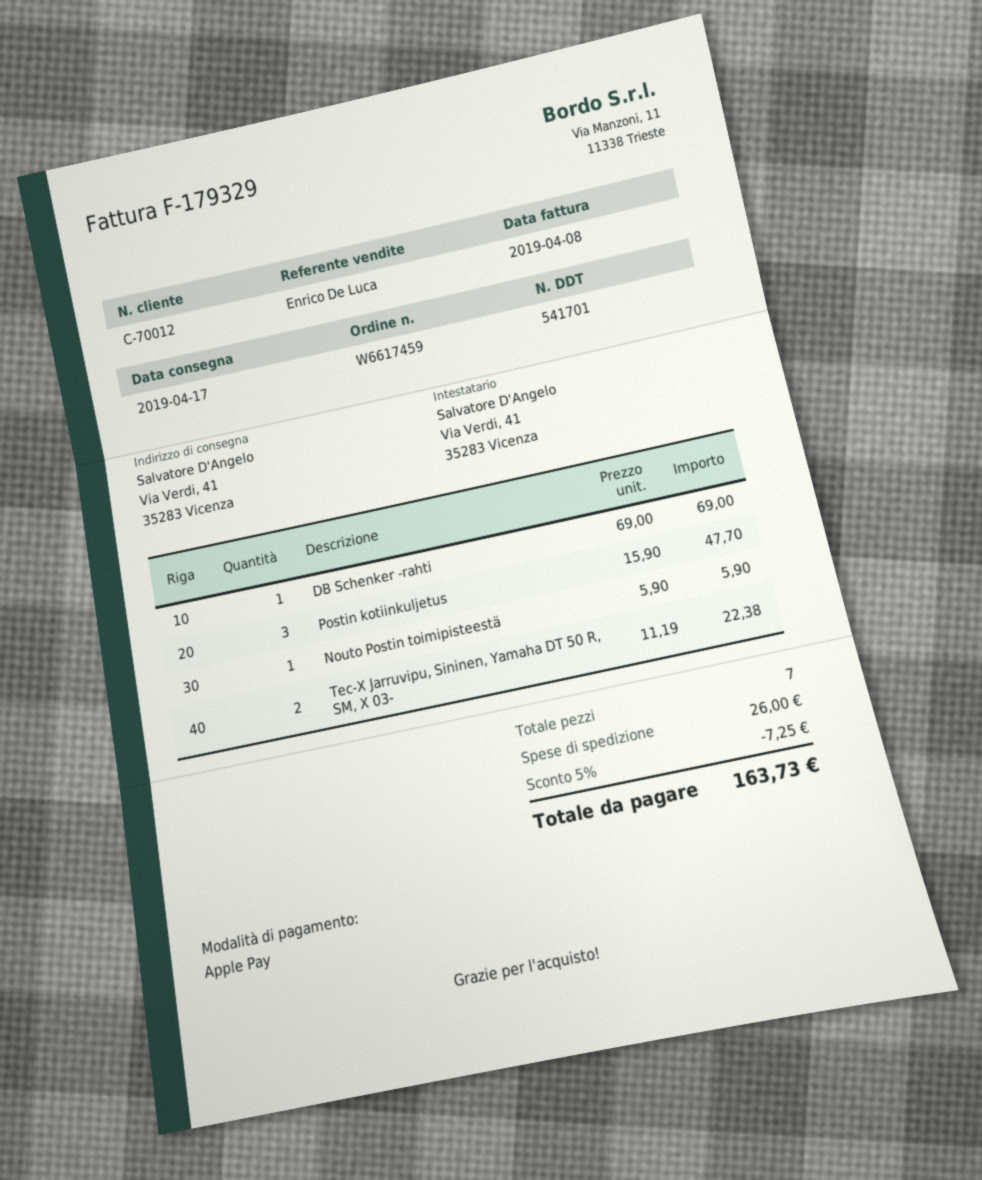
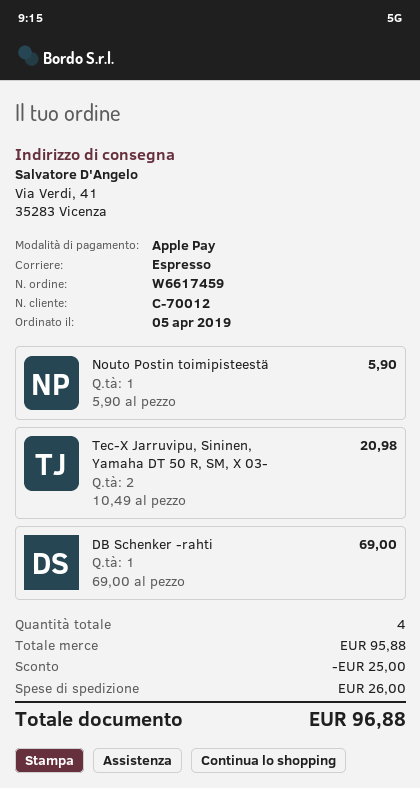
Postin kotiinkuljetus: 3 x 15.90 = 47.70 -> none
Tec-X Jarruvipu, Sininen, Yamaha DT 50 R, SM, X 03-: 2 x 11.19 = 22.38 -> 2 x 10.49 = 20.98
total quantity: 7 -> 4
discount: 7.25 -> 25.00
total: 163.73 -> 96.88

